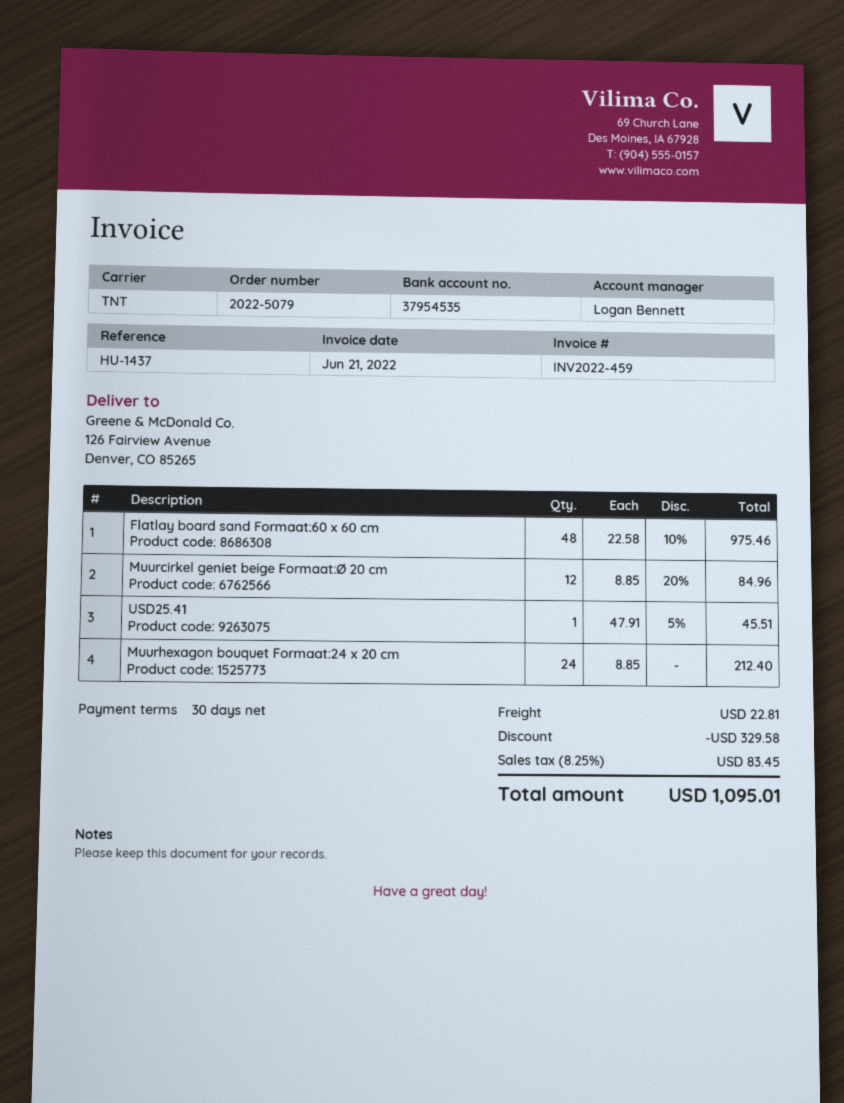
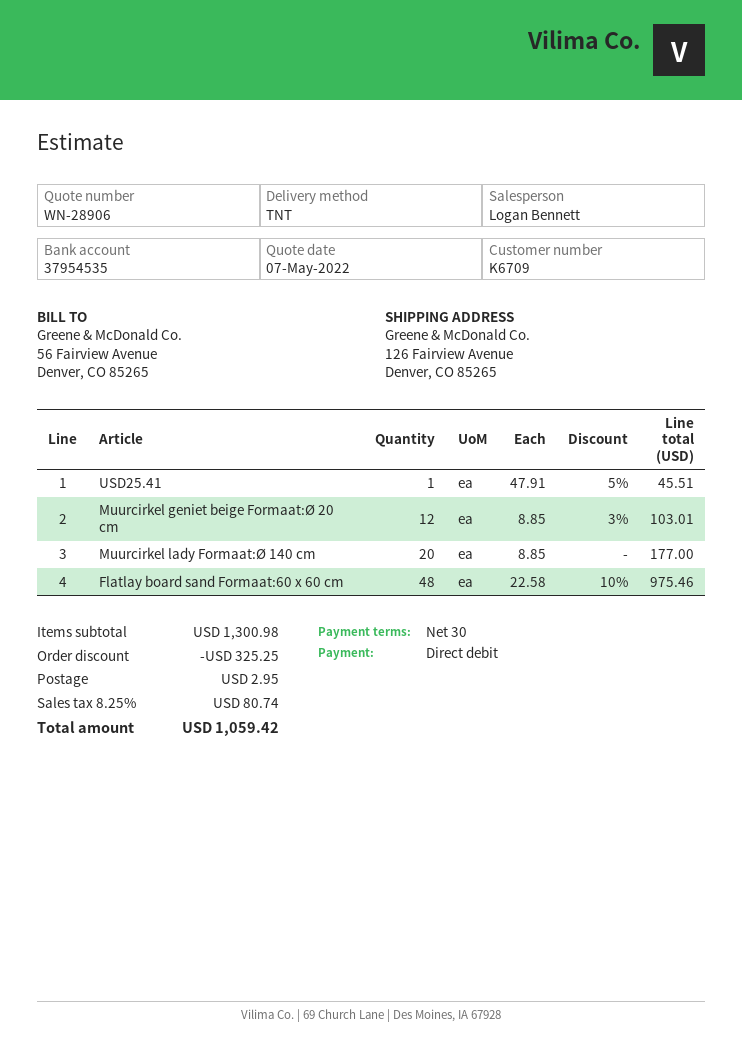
Muurcirkel geniet beige Formaat:Ø 20 cm: 12 x 8.85 - 20% = 84.96 -> 12 x 8.85 - 3% = 103.01
Muurhexagon bouquet Formaat:24 x 20 cm: 24 x 8.85 = 212.40 -> none
Muurcirkel lady Formaat:Ø 140 cm: none -> 20 x 8.85 = 177.00
discount: 329.58 -> 325.25
shipping: 22.81 -> 2.95
tax: 8.25% = 83.45 -> 8.25% = 80.74
total: 1095.01 -> 1059.42

